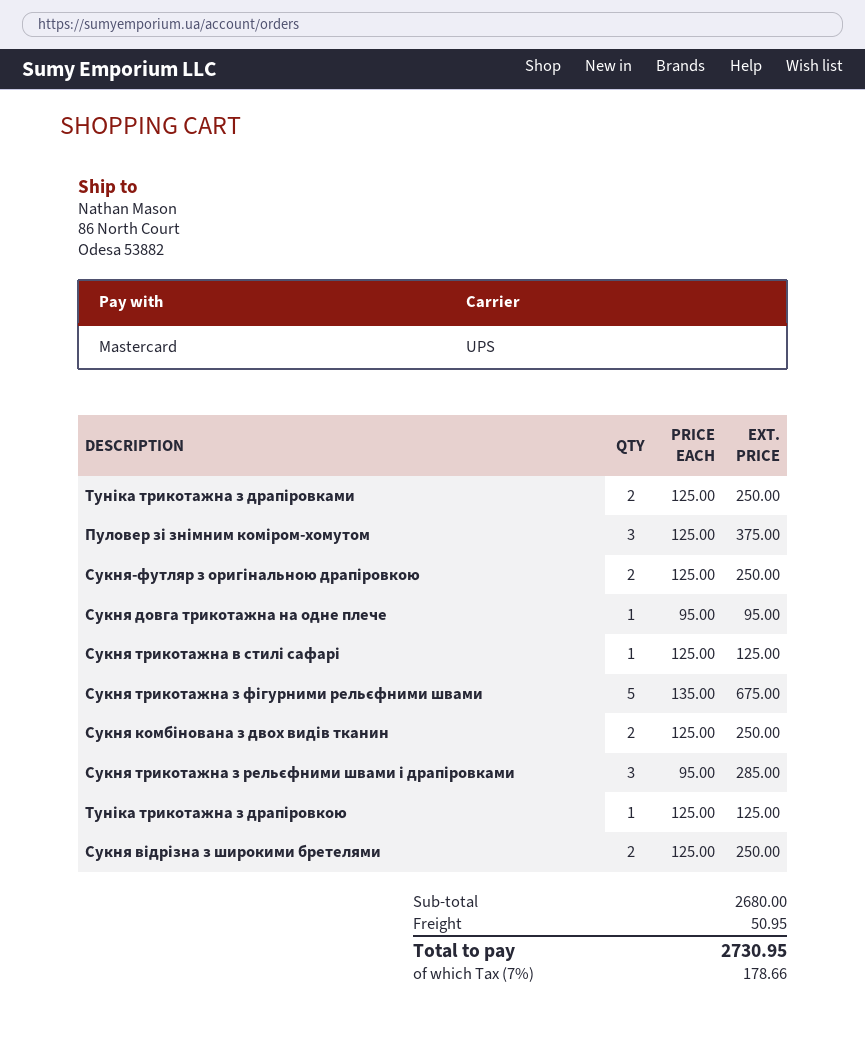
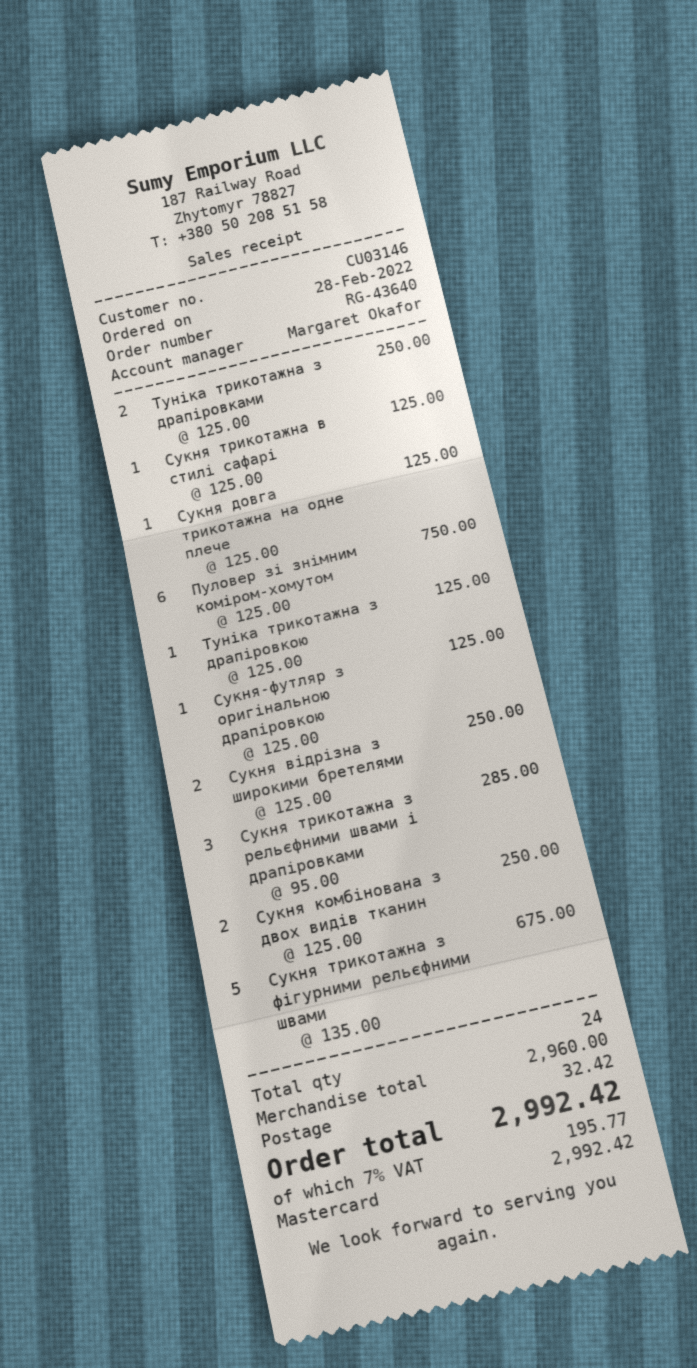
Пуловер зі знімним коміром-хомутом: 3 x 125.00 = 375.00 -> 6 x 125.00 = 750.00
Сукня-футляр з оригінальною драпіровкою: 2 x 125.00 = 250.00 -> 1 x 125.00 = 125.00
Сукня довга трикотажна на одне плече: 1 x 95.00 = 95.00 -> 1 x 125.00 = 125.00
subtotal: 2680.00 -> 2960.00
shipping: 50.95 -> 32.42
tax: 7% = 178.66 -> 7% = 195.77
total: 2730.95 -> 2992.42

